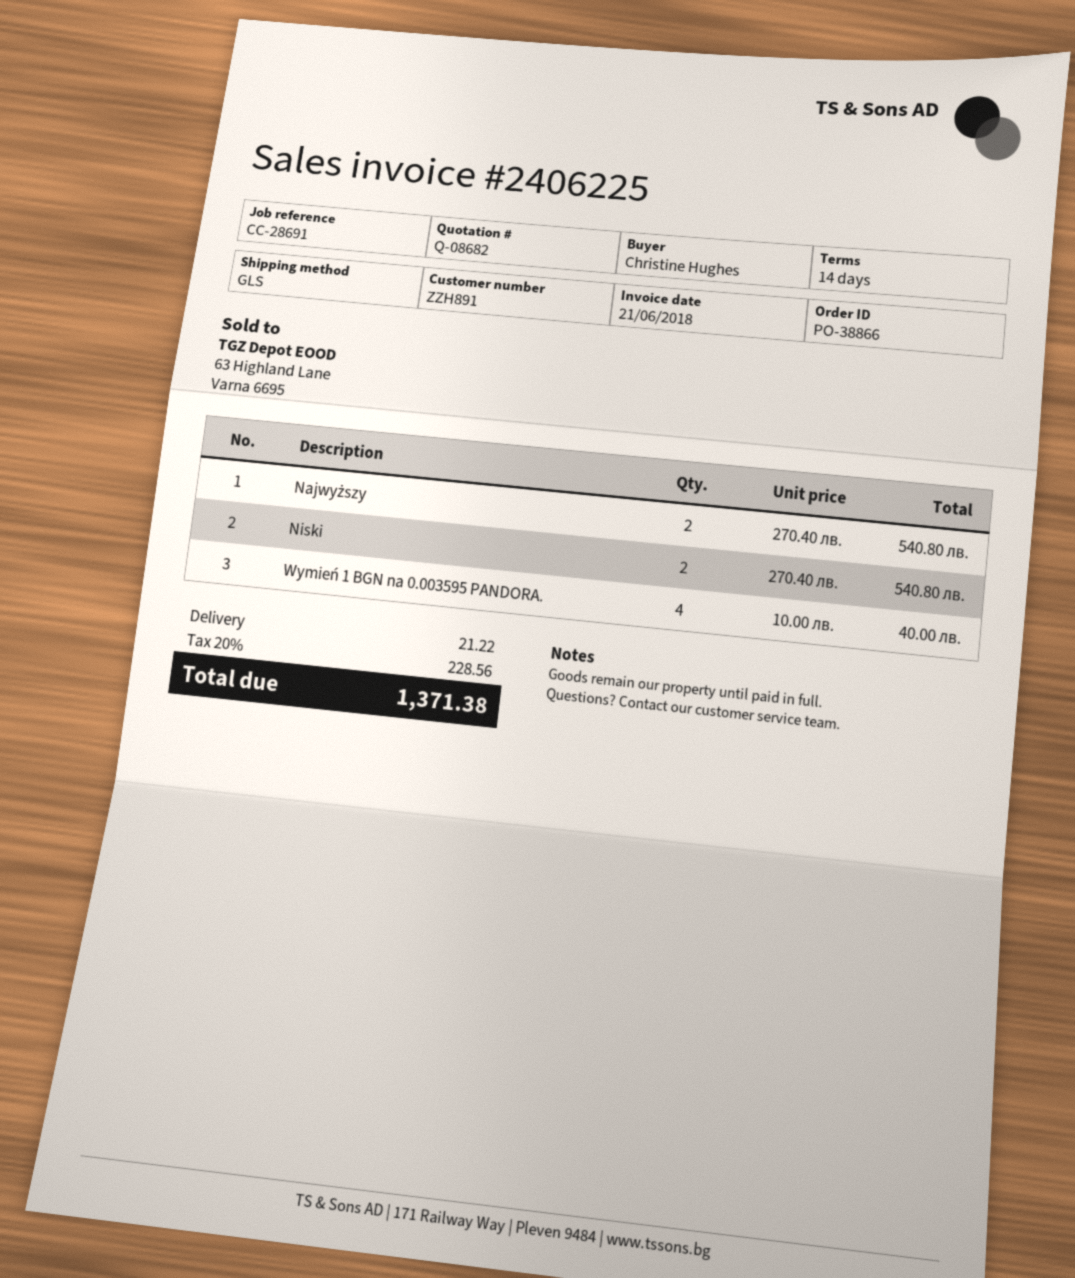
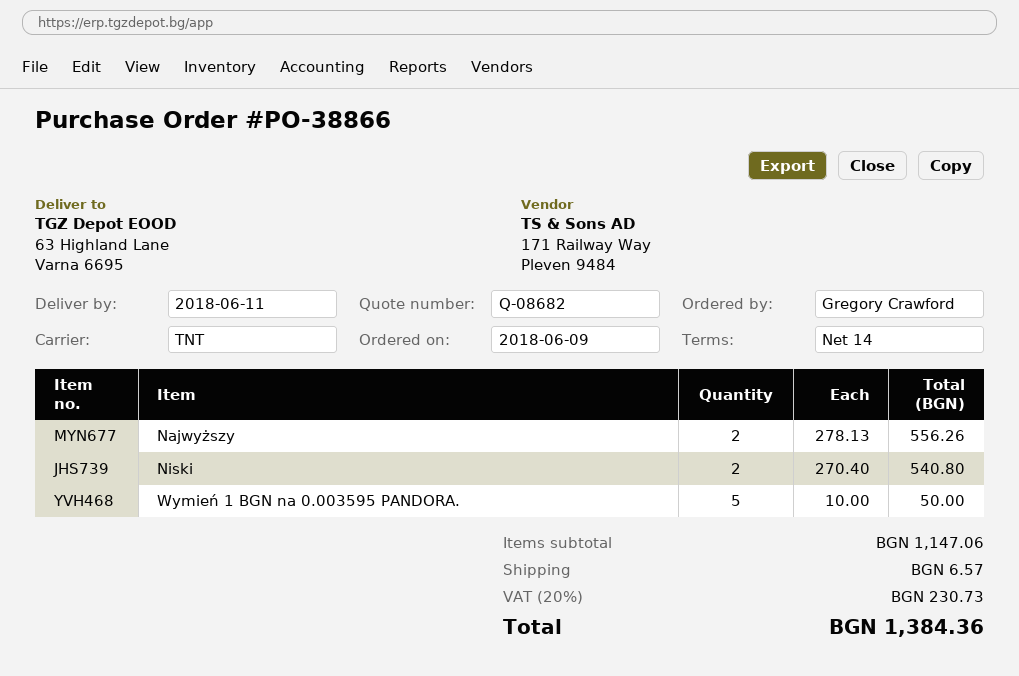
ordered by: Christine Hughes -> Gregory Crawford
shipping method: GLS -> TNT
Najwyższy: 2 x 270.40 = 540.80 -> 2 x 278.13 = 556.26
Wymień 1 BGN na 0.003595 PANDORA.: 4 x 10.00 = 40.00 -> 5 x 10.00 = 50.00
shipping: 21.22 -> 6.57
tax: 20% = 228.56 -> 20% = 230.73
total: 1371.38 -> 1384.36

